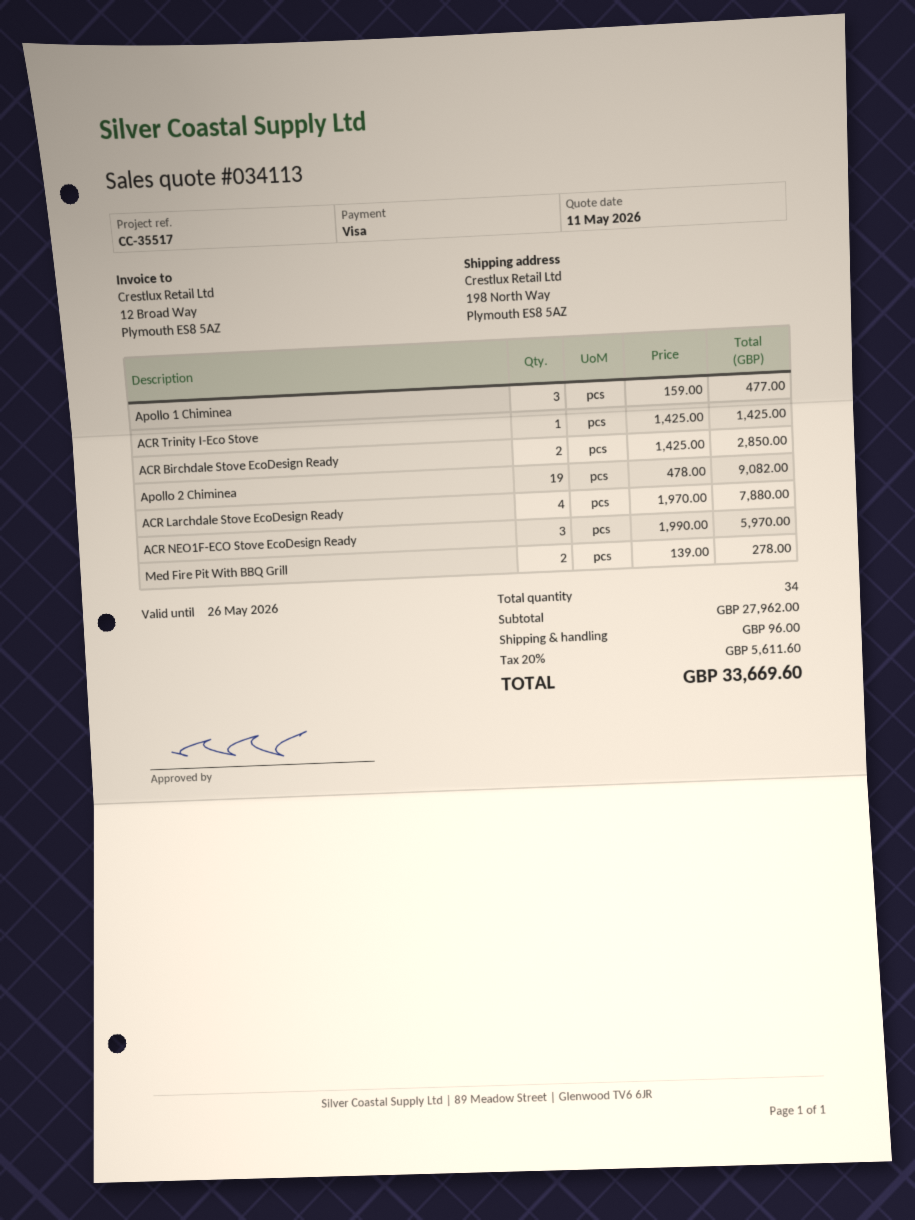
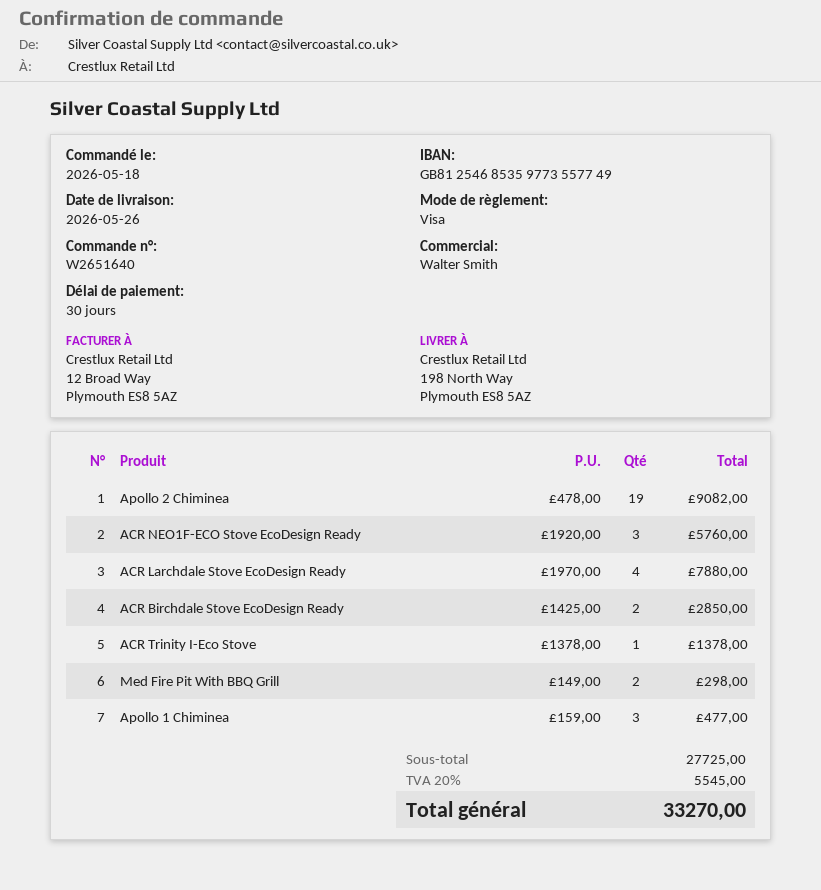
ACR Trinity I-Eco Stove: 1 x 1425.00 = 1425.00 -> 1 x 1378.00 = 1378.00
ACR NEO1F-ECO Stove EcoDesign Ready: 3 x 1990.00 = 5970.00 -> 3 x 1920.00 = 5760.00
Med Fire Pit With BBQ Grill: 2 x 139.00 = 278.00 -> 2 x 149.00 = 298.00
subtotal: 27962.00 -> 27725.00
shipping: 96.00 -> none
tax: 20% = 5611.60 -> 20% = 5545.00
total: 33669.60 -> 33270.00

